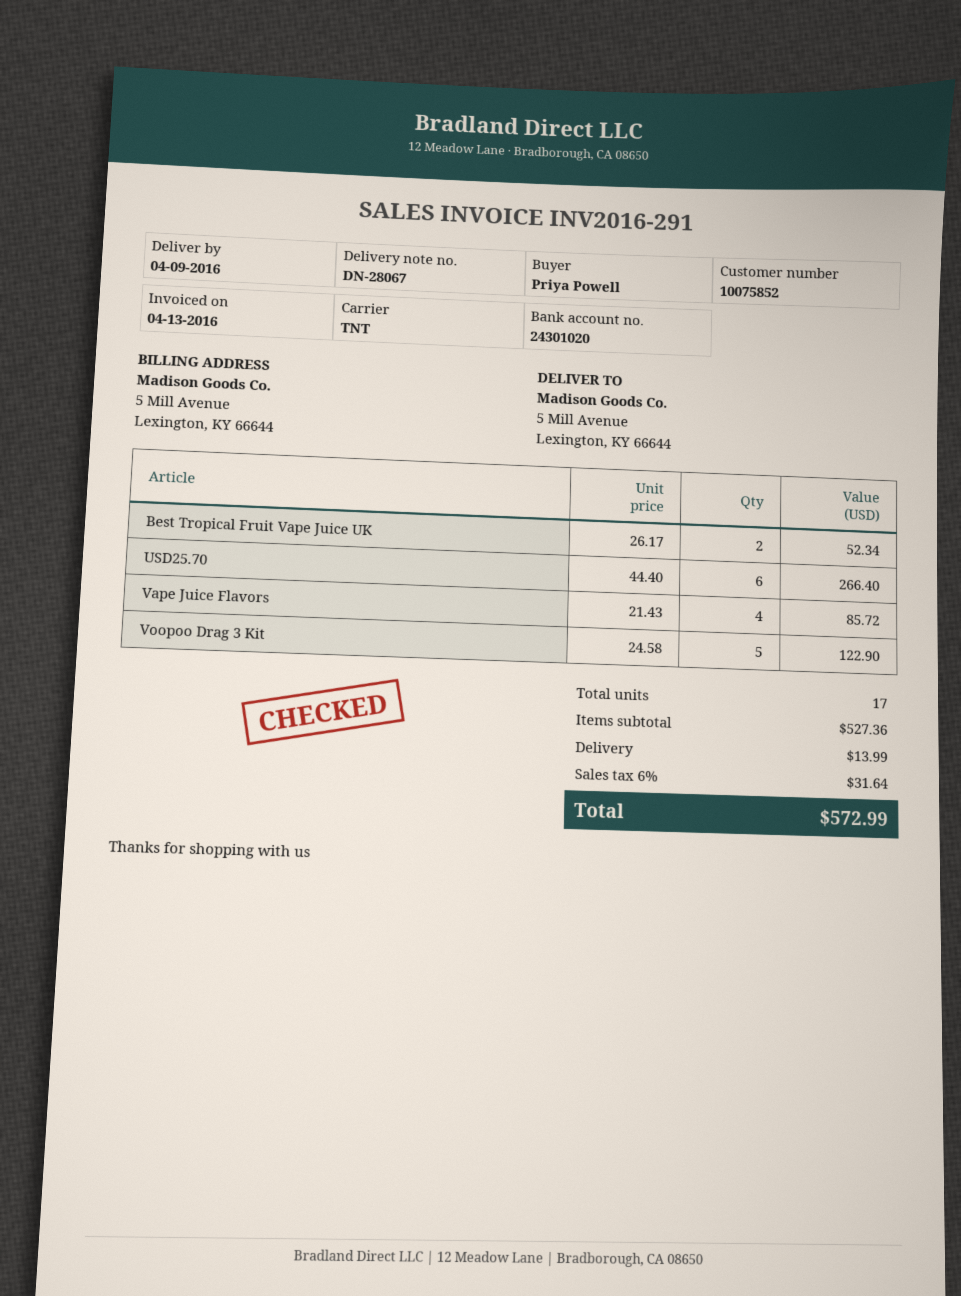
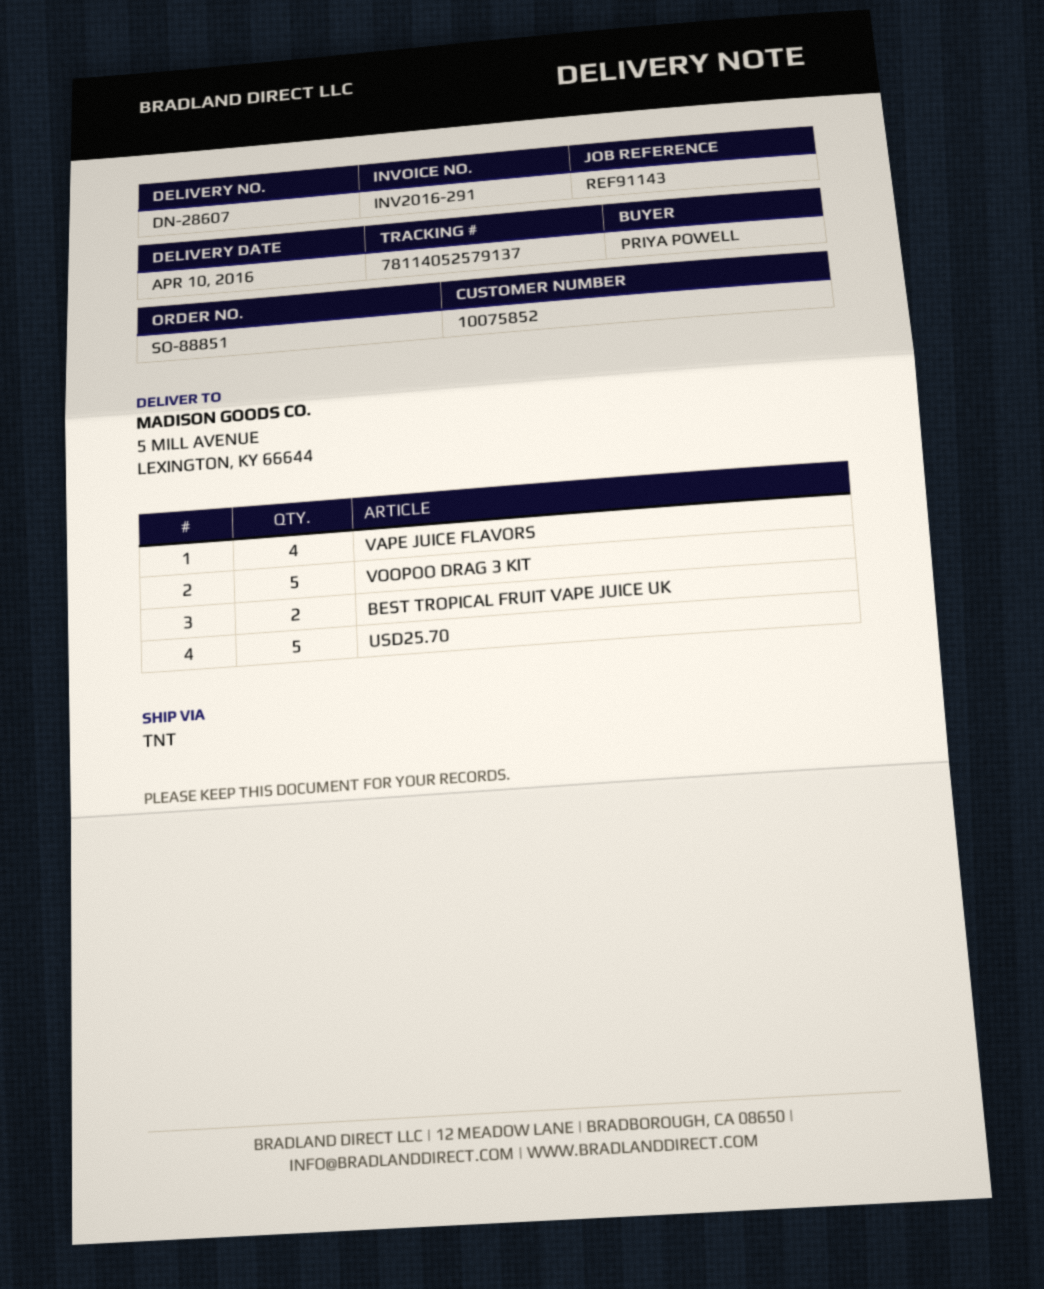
delivery note number: DN-28067 -> DN-28607
delivery date: 2016-04-09 -> 2016-04-10
USD25.70: 6 -> 5

